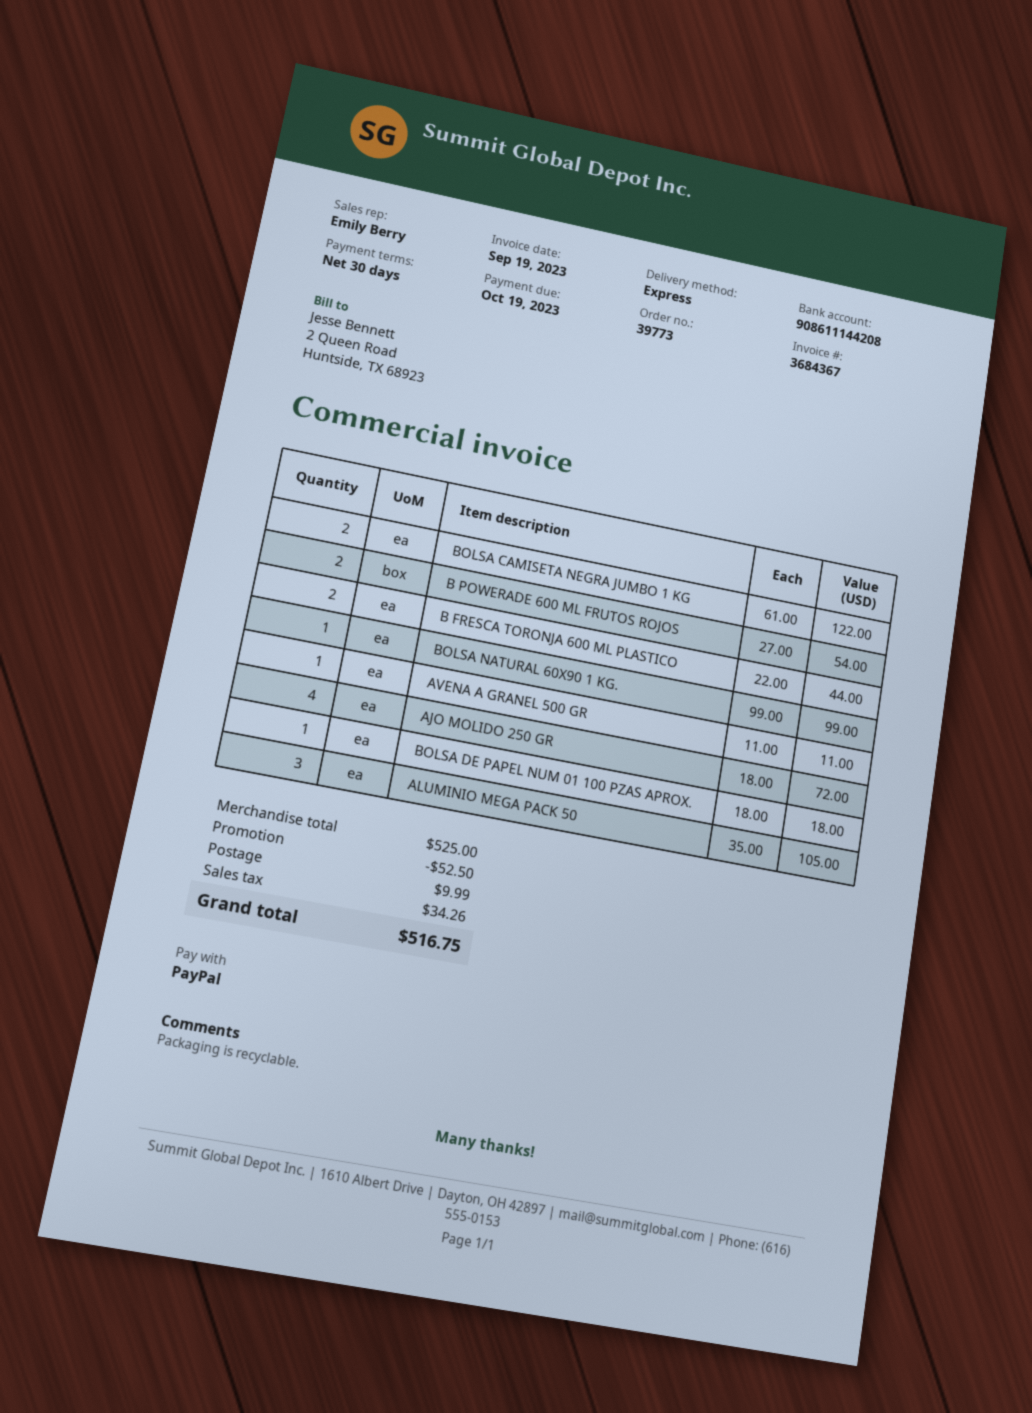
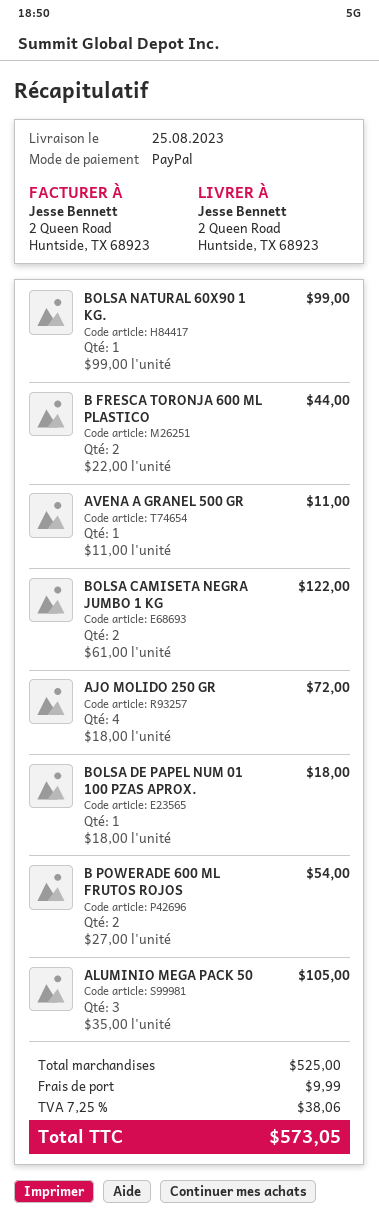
discount: 52.50 -> none
tax: 34.26 -> 38.06
total: 516.75 -> 573.05

